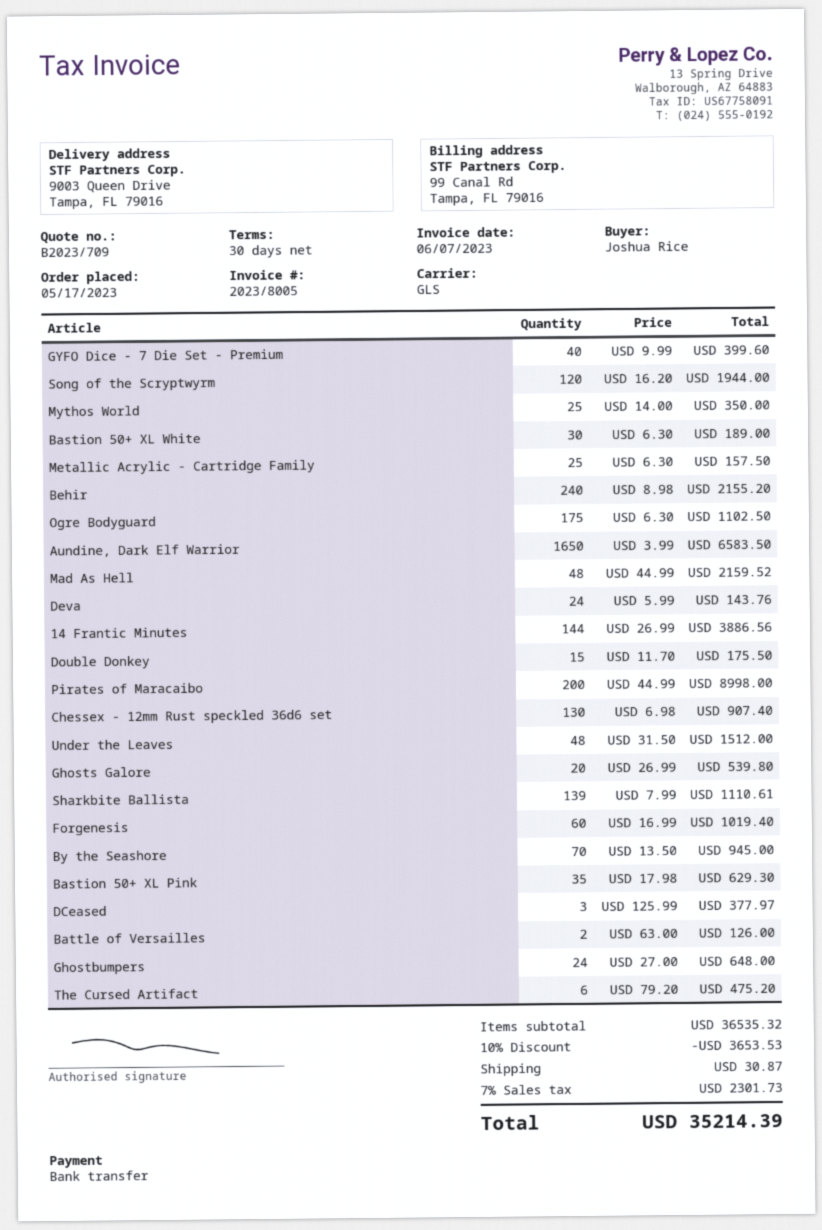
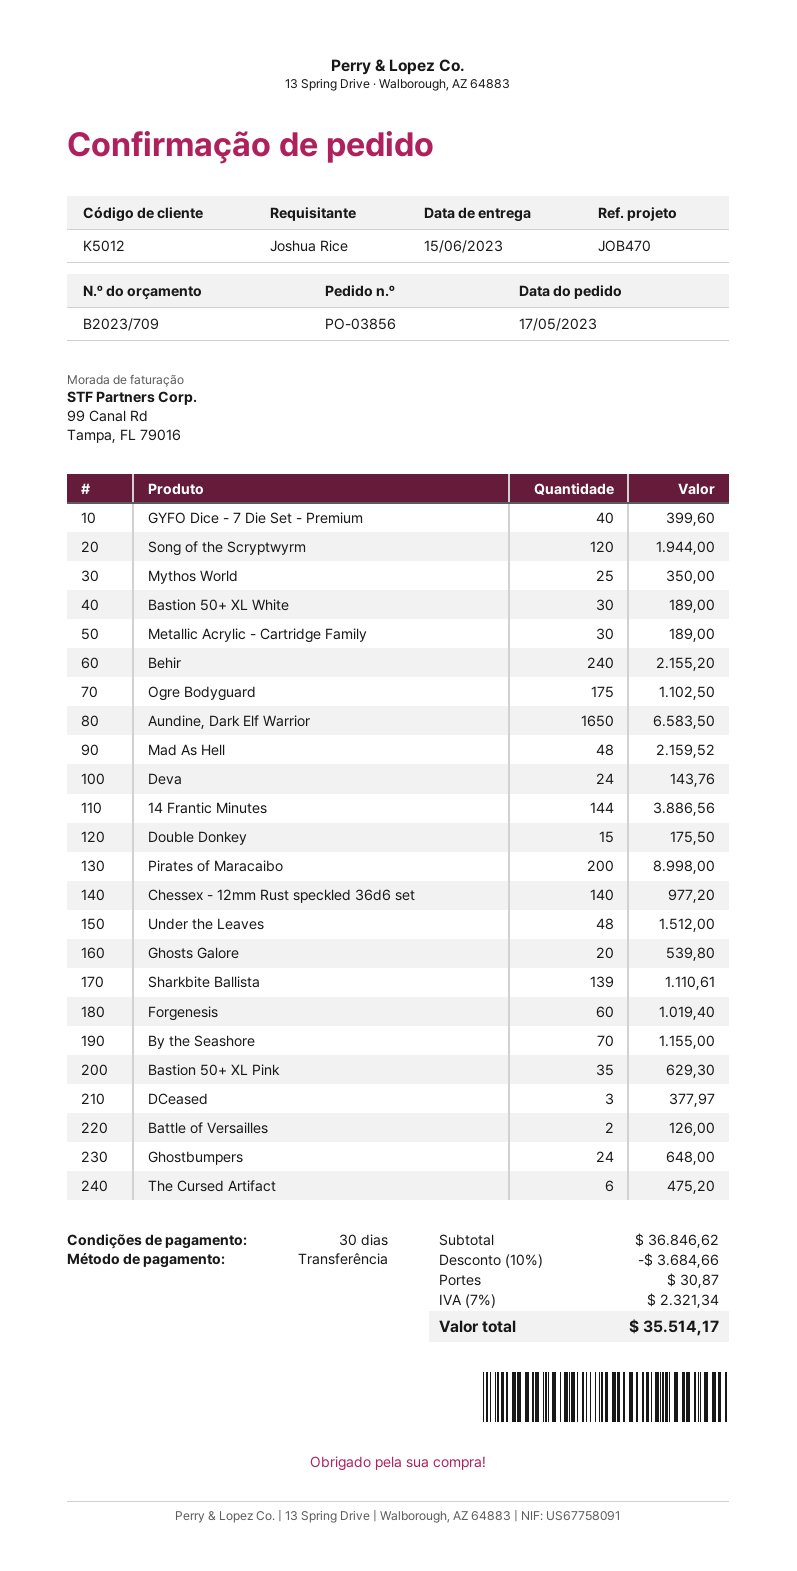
Metallic Acrylic - Cartridge Family: 25 for 157.50 -> 30 for 189.00
Chessex - 12mm Rust speckled 36d6 set: 130 for 907.40 -> 140 for 977.20
By the Seashore: 70 for 945.00 -> 70 for 1155.00
subtotal: 36535.32 -> 36846.62
discount: 10% = 3653.53 -> 10% = 3684.66
tax: 7% = 2301.73 -> 7% = 2321.34
total: 35214.39 -> 35514.17

